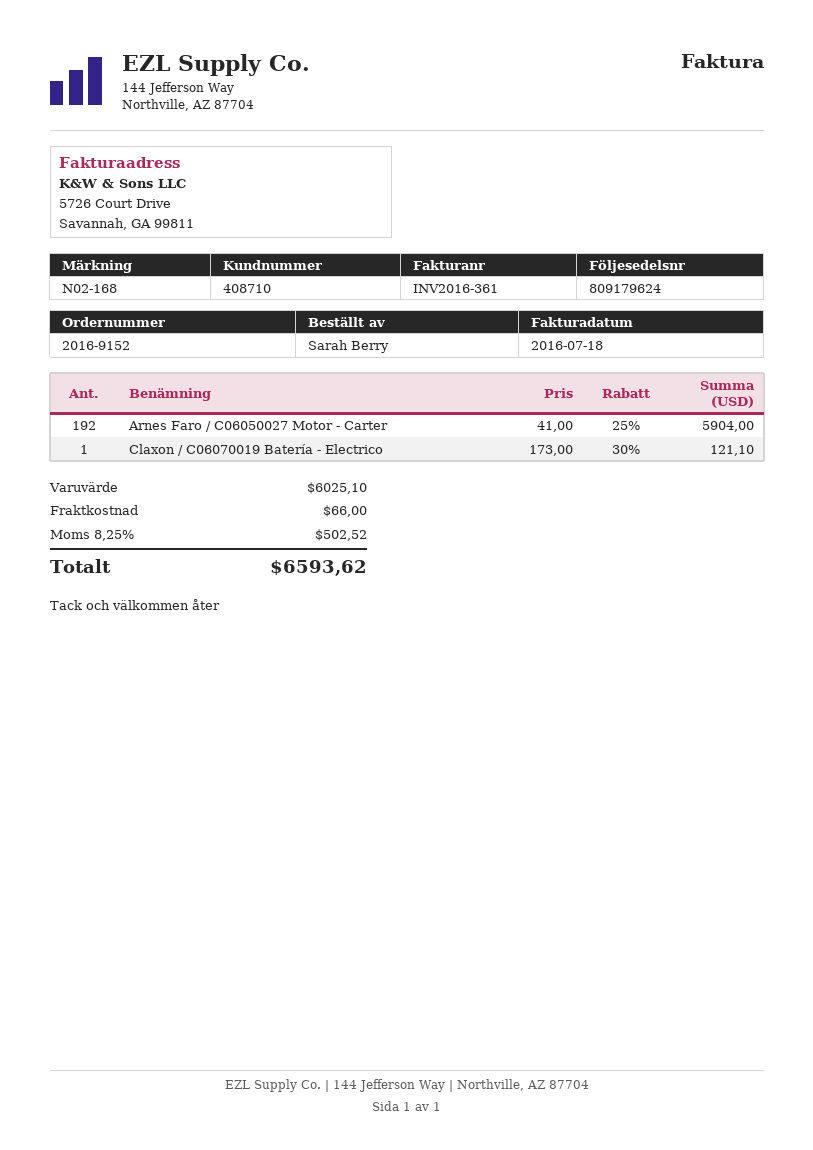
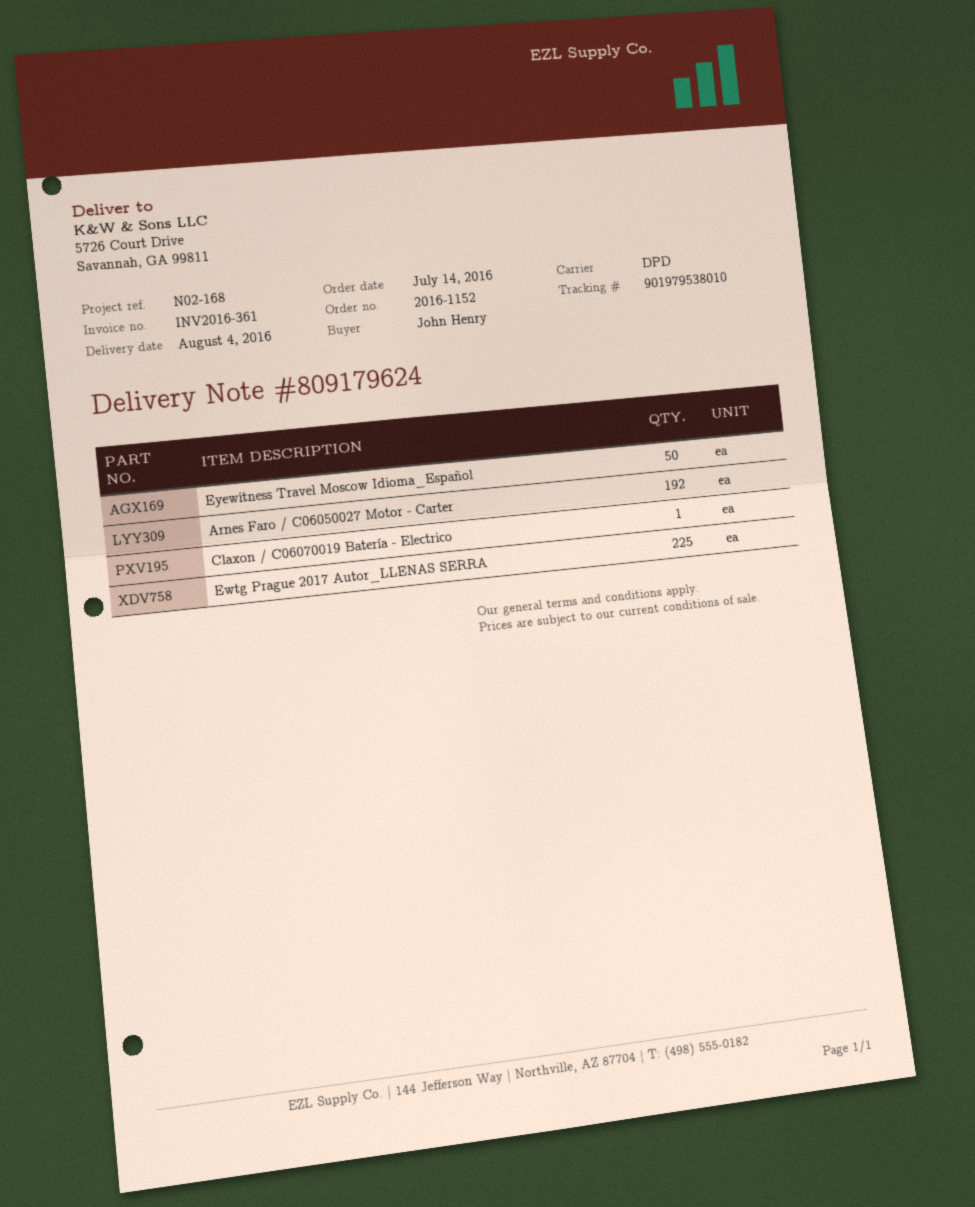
order number: 2016-9152 -> 2016-1152
ordered by: Sarah Berry -> John Henry
Eyewitness Travel Moscow Idioma_Español: none -> 50
Ewtg Prague 2017 Autor_LLENAS SERRA: none -> 225

